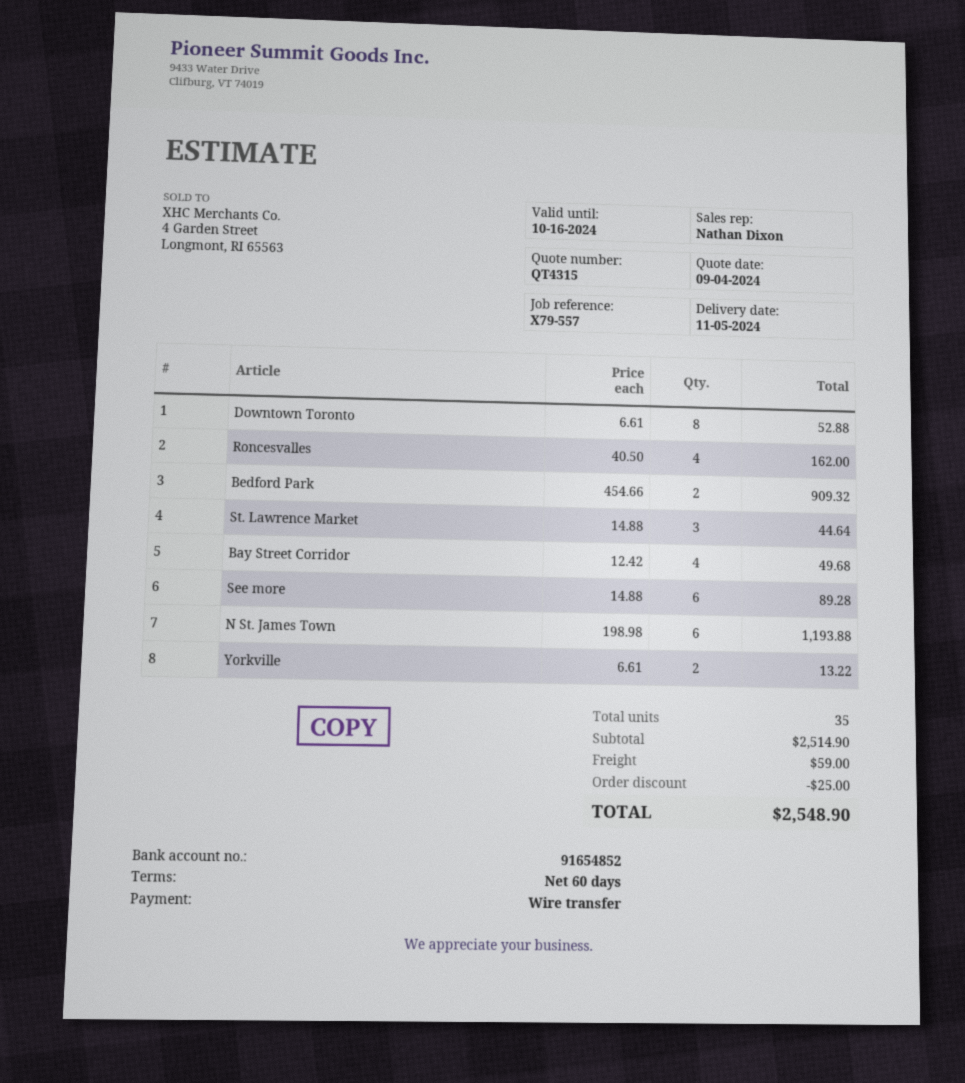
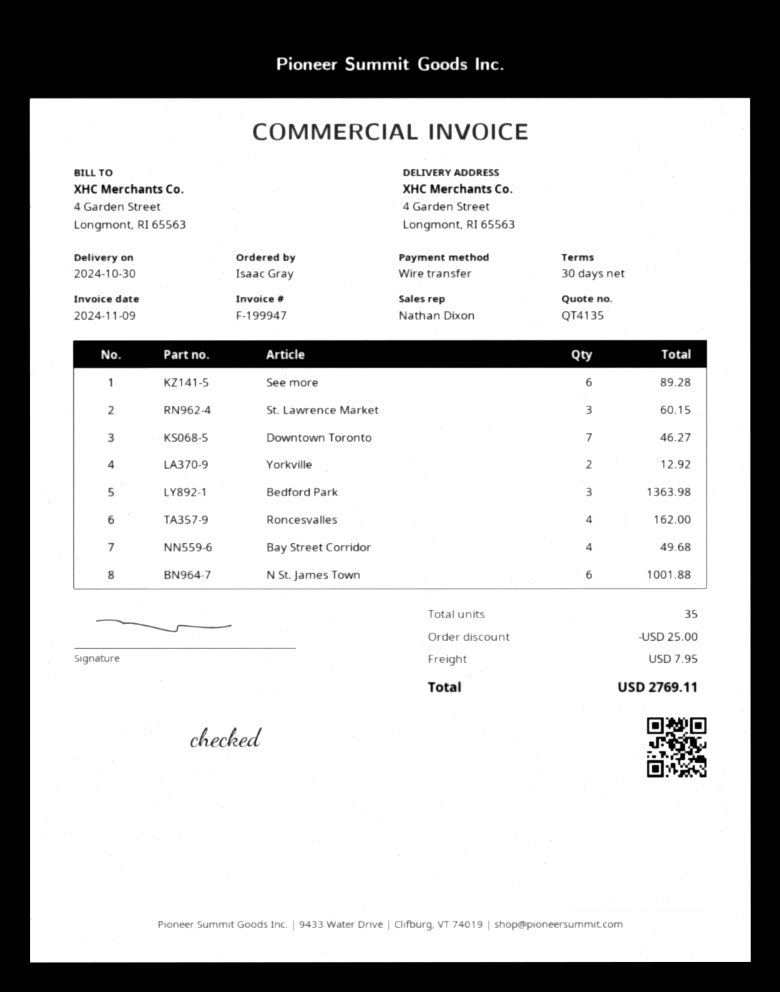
quote number: QT4315 -> QT4135
delivery date: 2024-11-05 -> 2024-10-30
payment terms: 60 days -> 30 days
Downtown Toronto: 8 for 52.88 -> 7 for 46.27
Bedford Park: 2 for 909.32 -> 3 for 1363.98
St. Lawrence Market: 3 for 44.64 -> 3 for 60.15
N St. James Town: 6 for 1193.88 -> 6 for 1001.88
Yorkville: 2 for 13.22 -> 2 for 12.92
shipping: 59.00 -> 7.95
total: 2548.90 -> 2769.11

